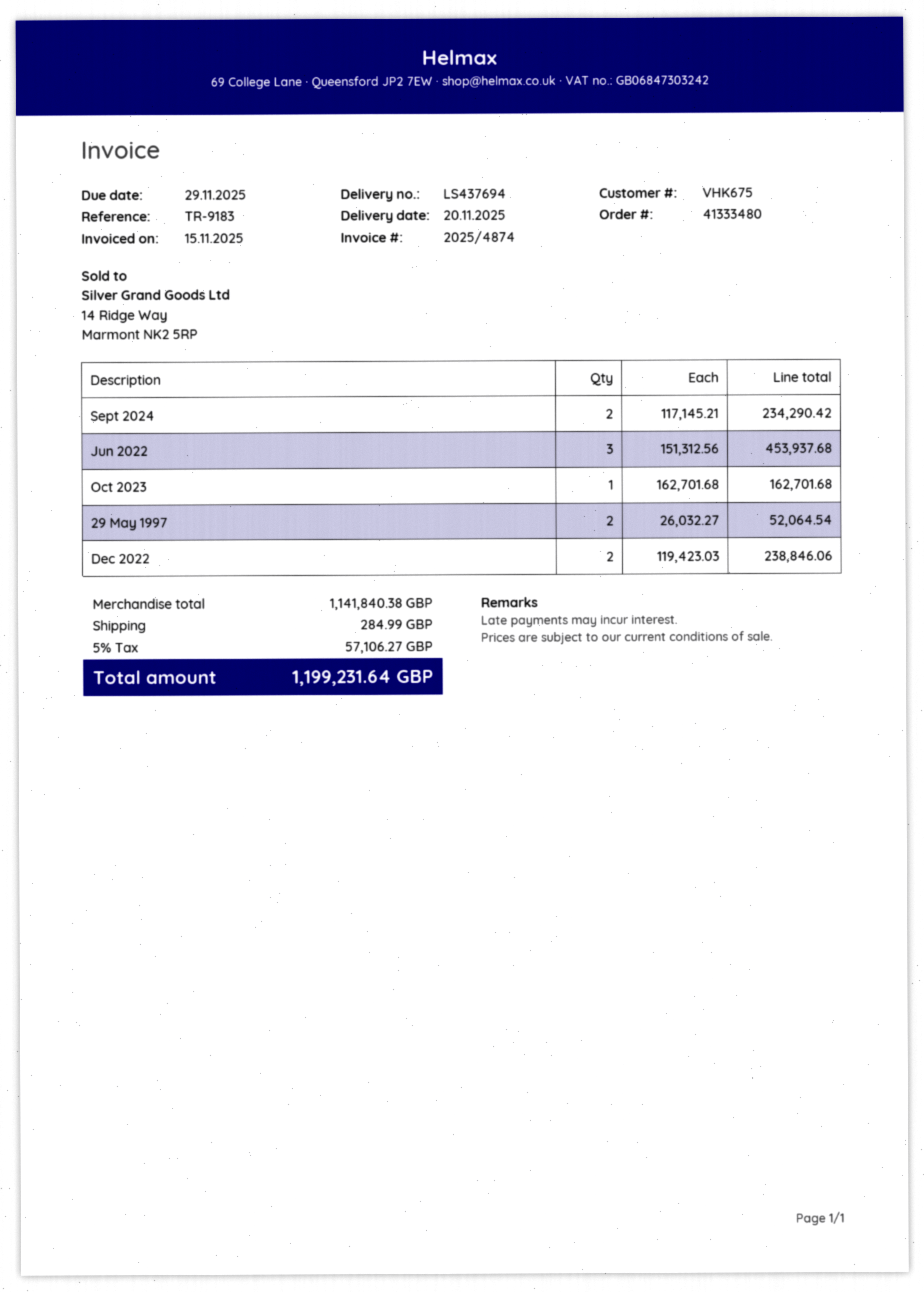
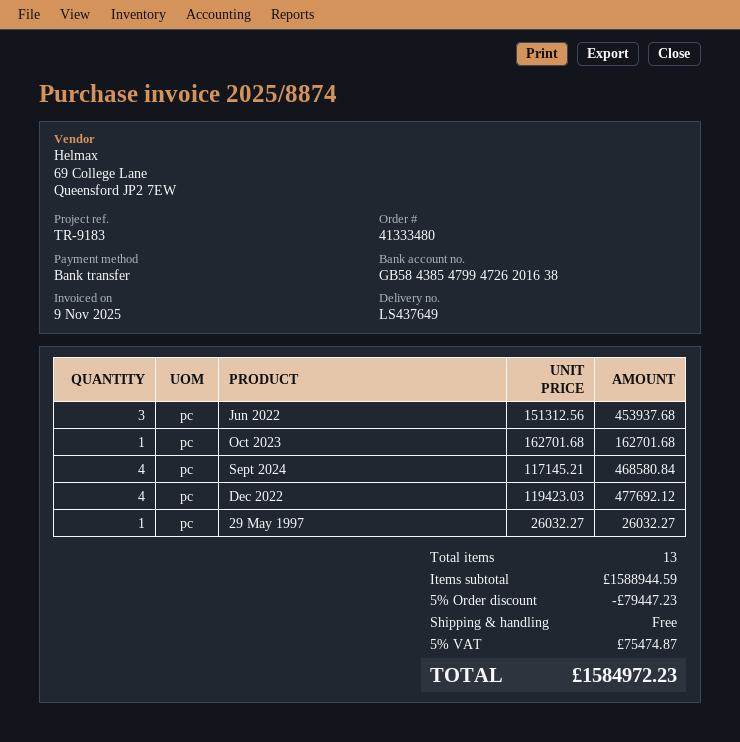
delivery note number: LS437694 -> LS437649
invoice number: 2025/4874 -> 2025/8874
invoice date: 2025-11-15 -> 2025-11-09
Sept 2024: 2 x 117145.21 = 234290.42 -> 4 x 117145.21 = 468580.84
29 May 1997: 2 x 26032.27 = 52064.54 -> 1 x 26032.27 = 26032.27
Dec 2022: 2 x 119423.03 = 238846.06 -> 4 x 119423.03 = 477692.12
subtotal: 1141840.38 -> 1588944.59
discount: none -> 5% = 79447.23
shipping: 284.99 -> 0.00
tax: 5% = 57106.27 -> 5% = 75474.87
total: 1199231.64 -> 1584972.23

